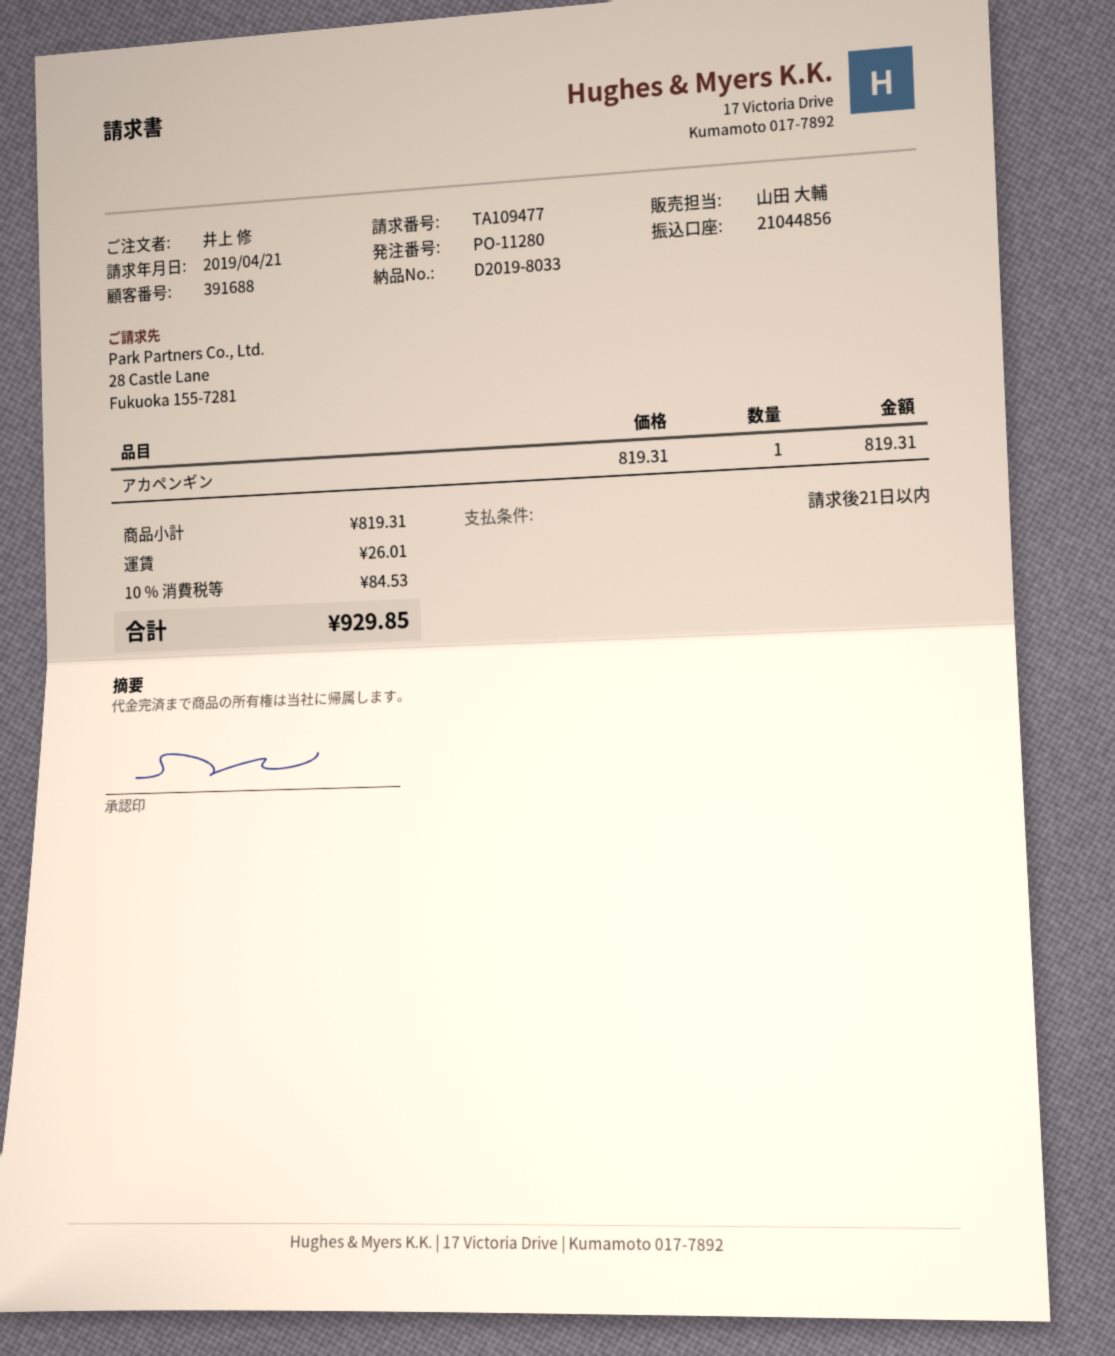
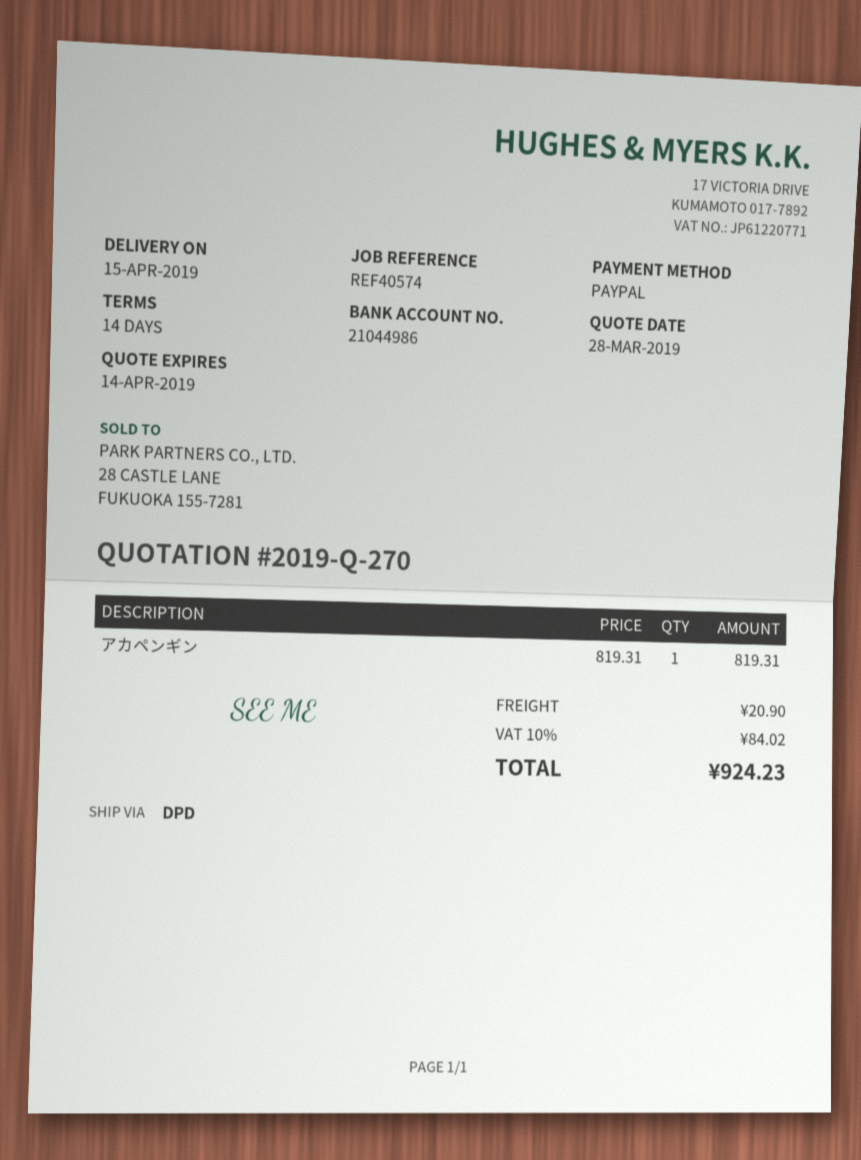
payment terms: 21 days -> 14 days
bank account: 21044856 -> 21044986
shipping: 26.01 -> 20.90
tax: 10% = 84.53 -> 10% = 84.02
total: 929.85 -> 924.23

